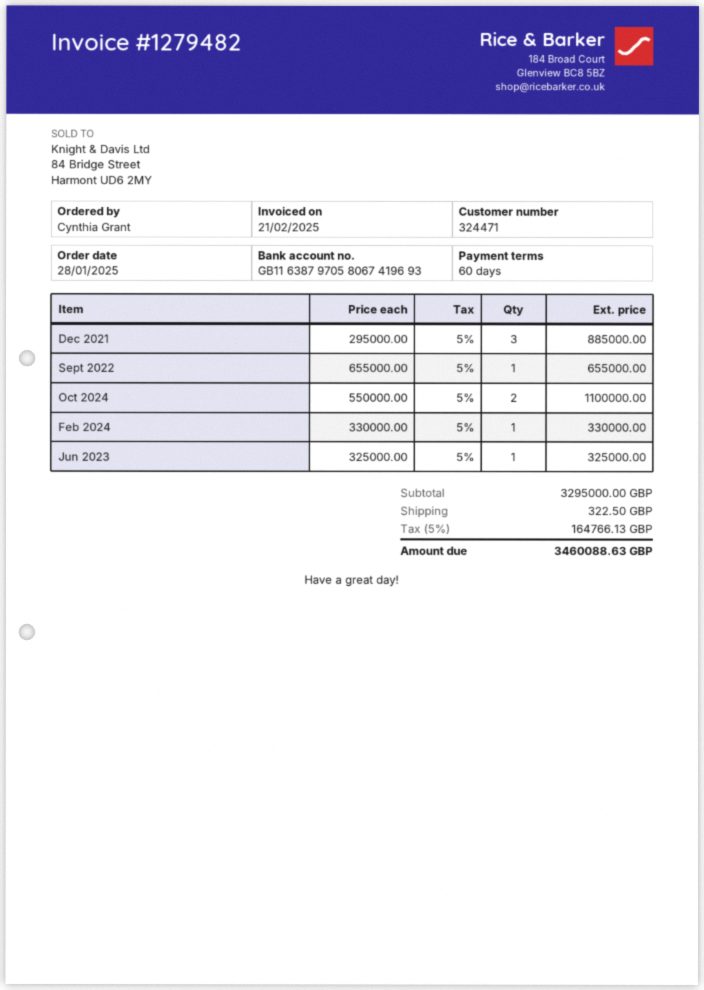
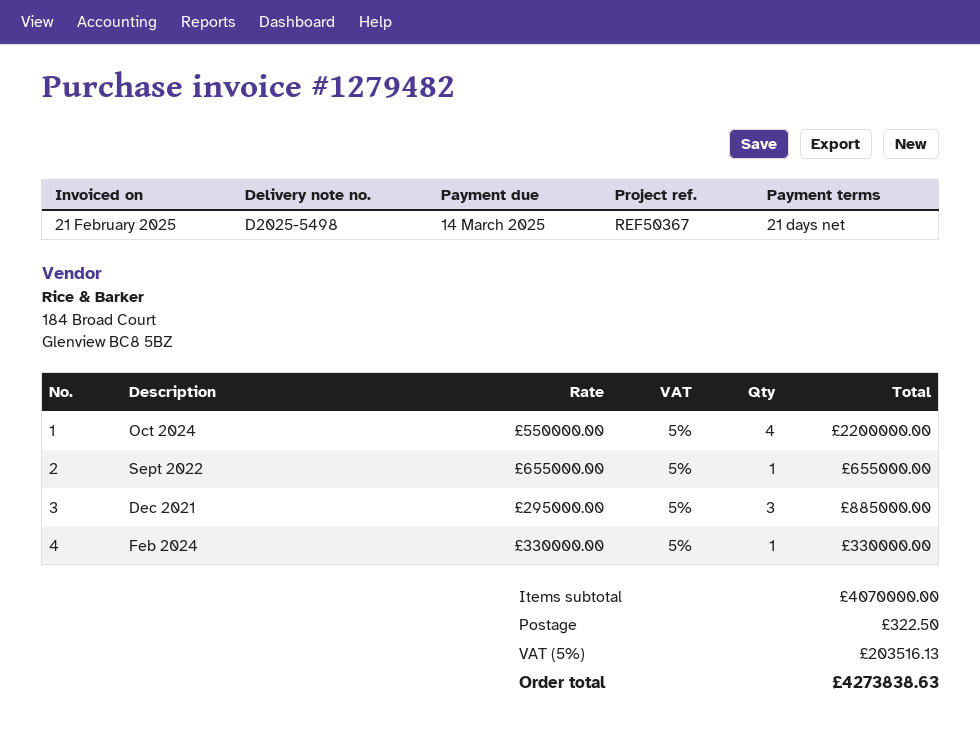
payment terms: 60 days -> 21 days
Oct 2024: 2 x 550000.00 = 1100000.00 -> 4 x 550000.00 = 2200000.00
Jun 2023: 1 x 325000.00 = 325000.00 -> none
subtotal: 3295000.00 -> 4070000.00
tax: 5% = 164766.13 -> 5% = 203516.13
total: 3460088.63 -> 4273838.63

